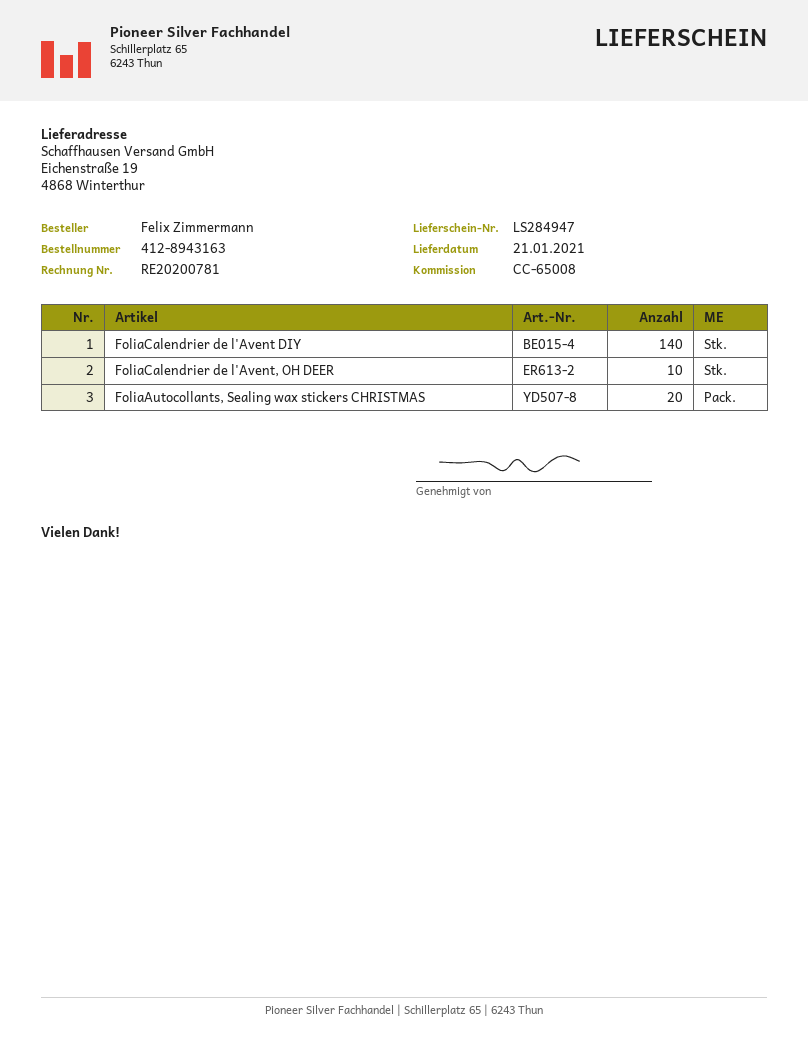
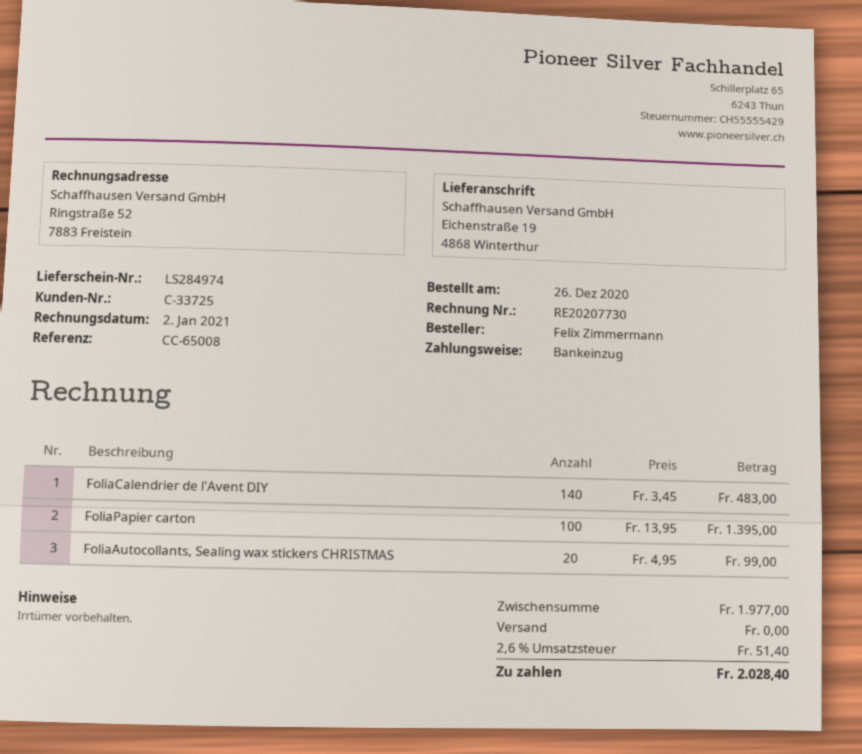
delivery note number: LS284947 -> LS284974
invoice number: RE20200781 -> RE20207730
FoliaCalendrier de l'Avent, OH DEER: 10 -> none
FoliaPapier carton: none -> 100

